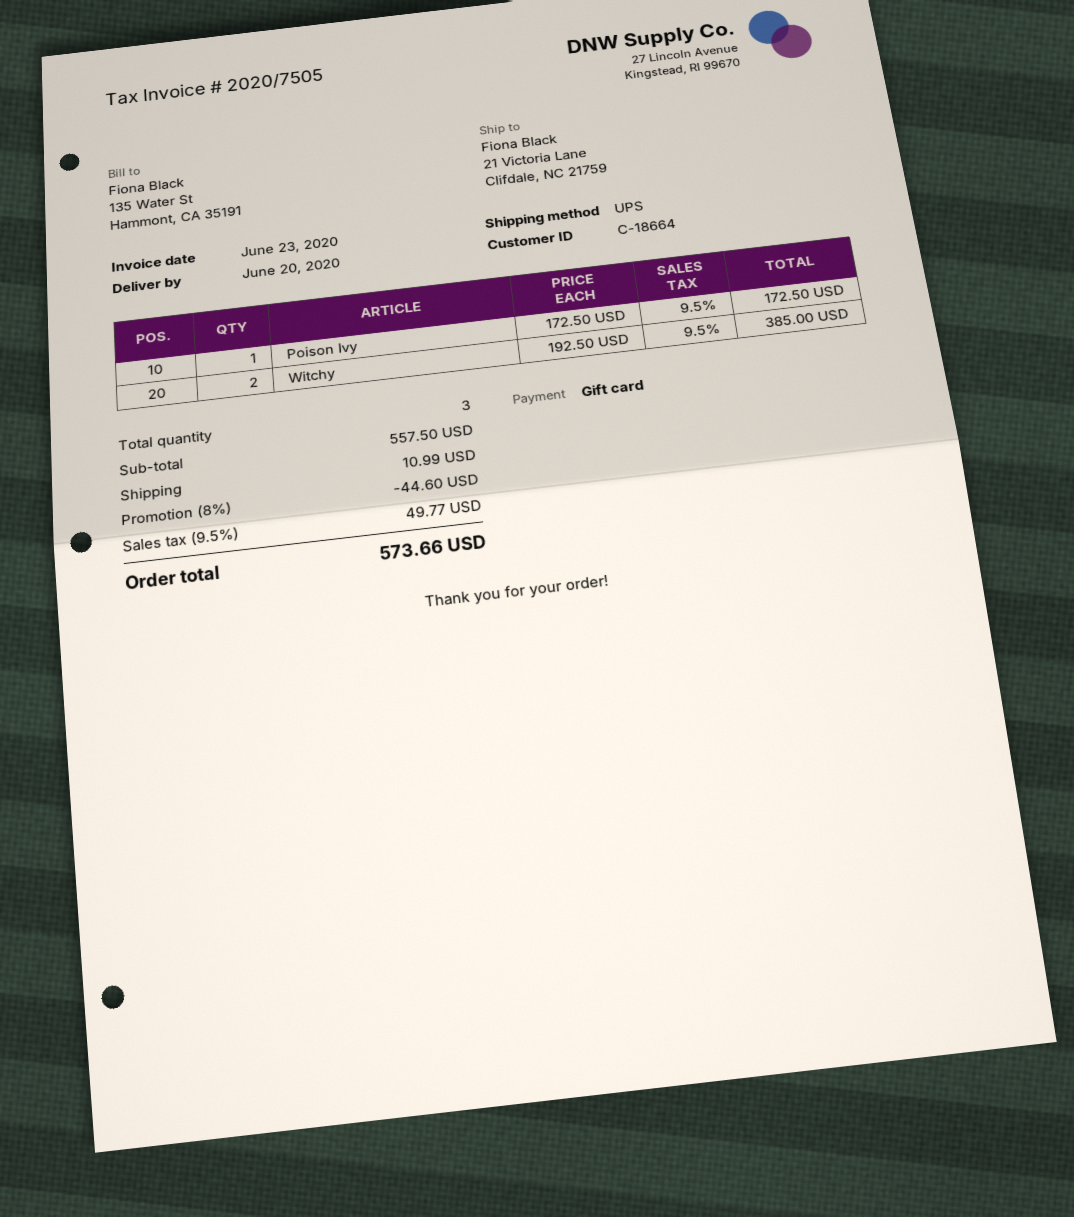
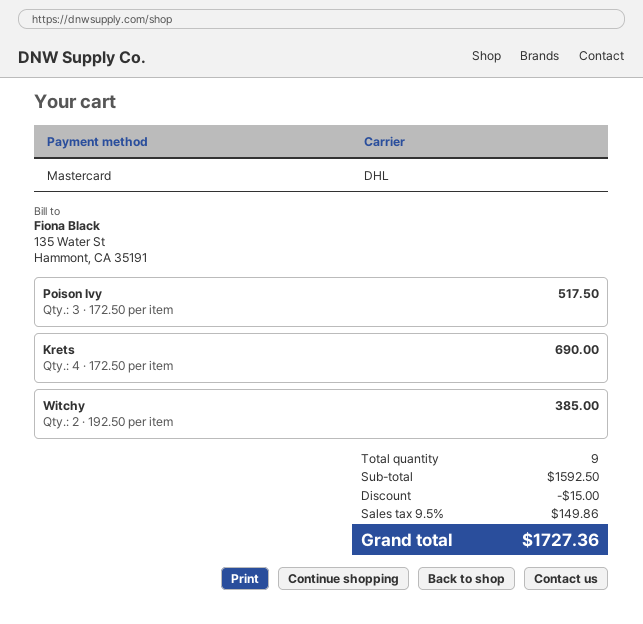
payment method: gift card -> Mastercard
shipping method: UPS -> DHL
Poison Ivy: 1 x 172.50 = 172.50 -> 3 x 172.50 = 517.50
Krets: none -> 4 x 172.50 = 690.00
total quantity: 3 -> 9
subtotal: 557.50 -> 1592.50
discount: 44.60 -> 15.00
shipping: 10.99 -> none
tax: 9.5% = 49.77 -> 9.5% = 149.86
total: 573.66 -> 1727.36

